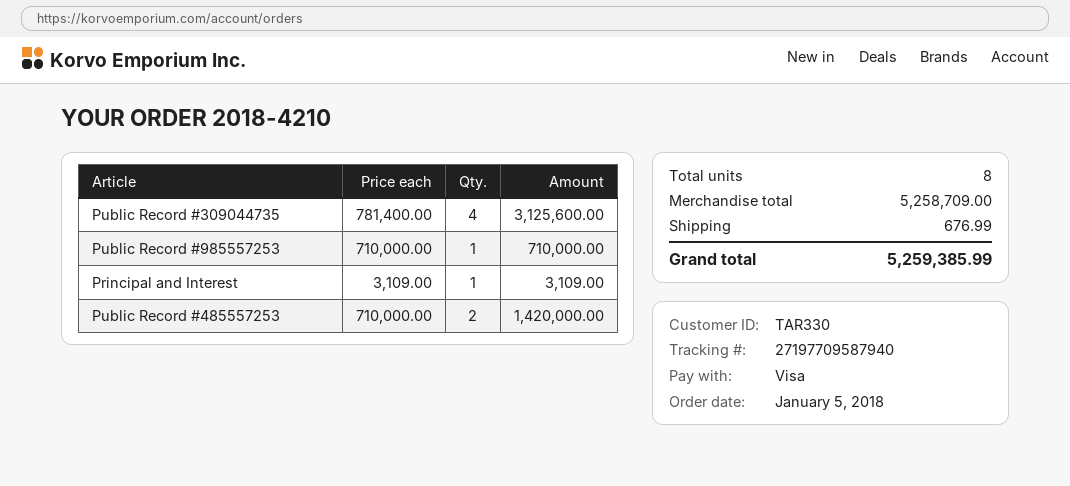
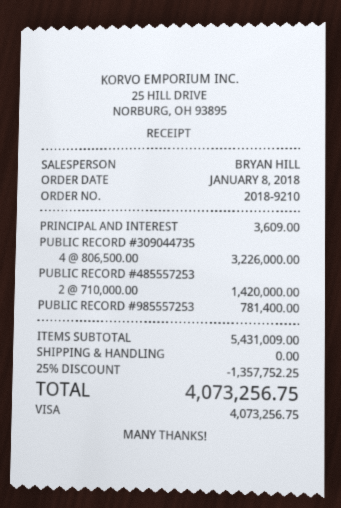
order number: 2018-4210 -> 2018-9210
order date: 2018-01-05 -> 2018-01-08
Public Record #309044735: 4 x 781400.00 = 3125600.00 -> 4 x 806500.00 = 3226000.00
Public Record #985557253: 1 x 710000.00 = 710000.00 -> 1 x 781400.00 = 781400.00
Principal and Interest: 1 x 3109.00 = 3109.00 -> 1 x 3609.00 = 3609.00
subtotal: 5258709.00 -> 5431009.00
discount: none -> 25% = 1357752.25
shipping: 676.99 -> 0.00
total: 5259385.99 -> 4073256.75

